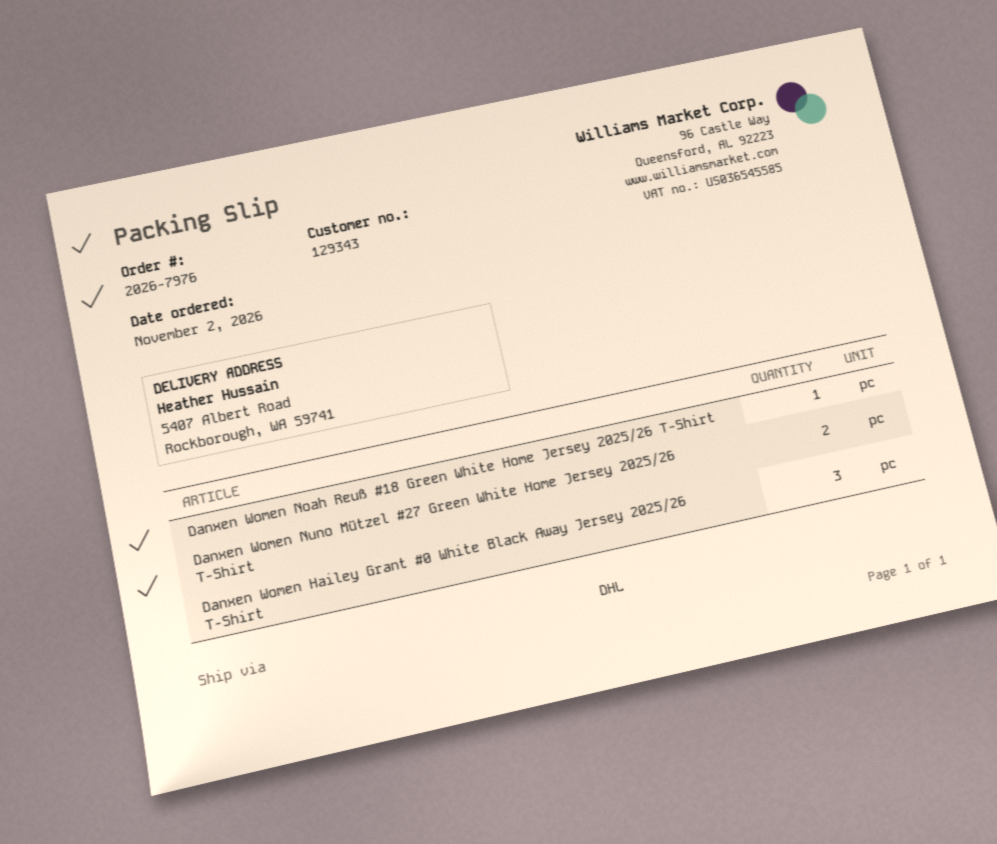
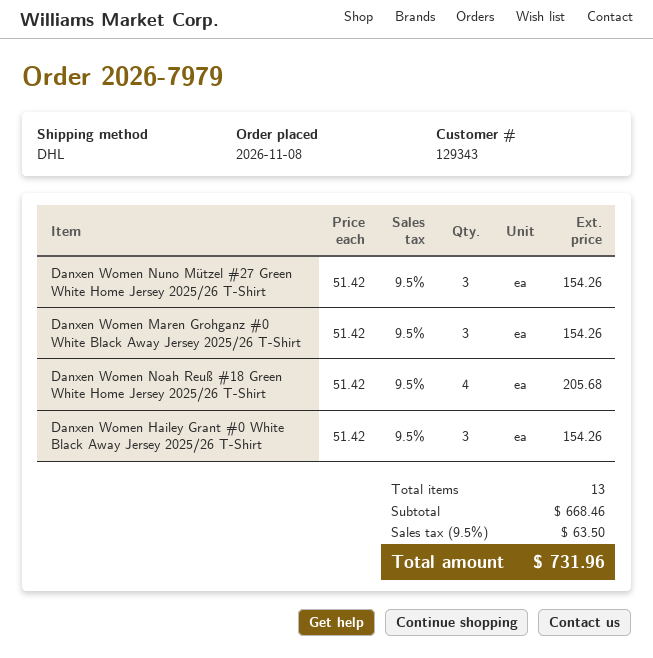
order number: 2026-7976 -> 2026-7979
order date: 2026-11-02 -> 2026-11-08
Danxen Women Noah Reuß #18 Green White Home Jersey 2025/26 T-Shirt: 1 -> 4
Danxen Women Nuno Mützel #27 Green White Home Jersey 2025/26 T-Shirt: 2 -> 3
Danxen Women Maren Grohganz #0 White Black Away Jersey 2025/26 T-Shirt: none -> 3

